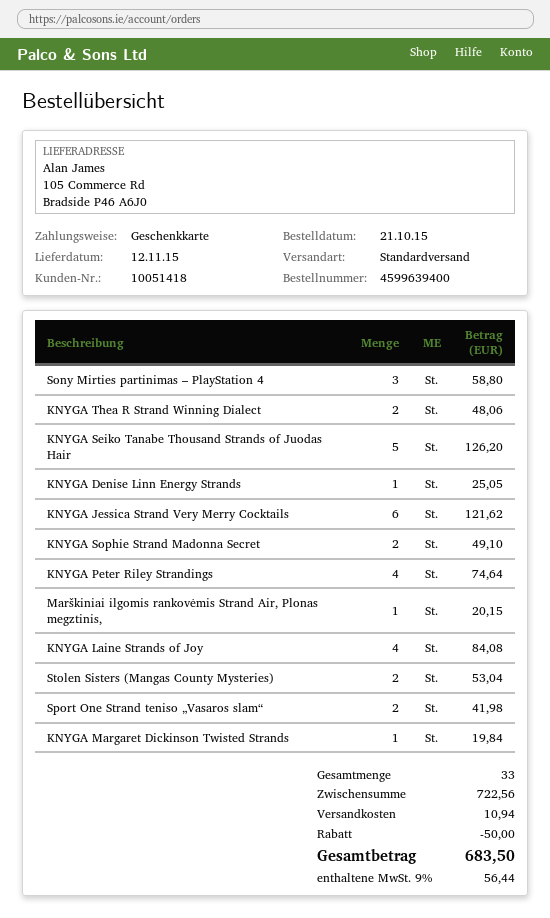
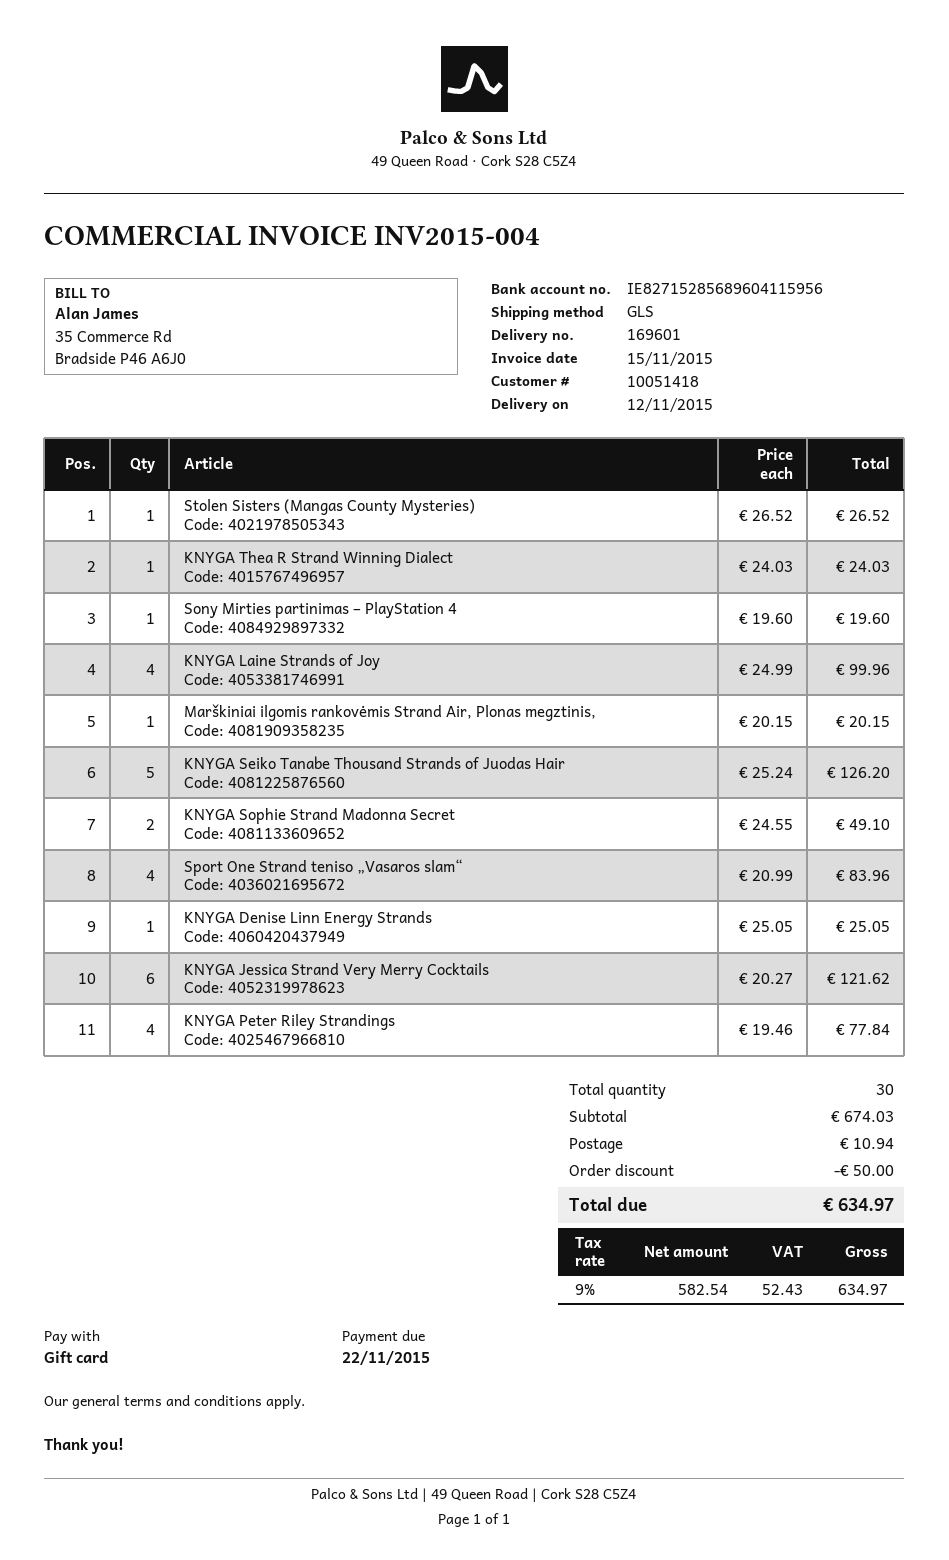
shipping method: standard -> GLS
Sony Mirties partinimas – PlayStation 4: 3 for 58.80 -> 1 for 19.60
KNYGA Thea R Strand Winning Dialect: 2 for 48.06 -> 1 for 24.03
KNYGA Peter Riley Strandings: 4 for 74.64 -> 4 for 77.84
KNYGA Laine Strands of Joy: 4 for 84.08 -> 4 for 99.96
Stolen Sisters (Mangas County Mysteries): 2 for 53.04 -> 1 for 26.52
Sport One Strand teniso „Vasaros slam“: 2 for 41.98 -> 4 for 83.96
KNYGA Margaret Dickinson Twisted Strands: 1 for 19.84 -> none
total quantity: 33 -> 30
subtotal: 722.56 -> 674.03
tax: 9% = 56.44 -> 9% = 52.43
total: 683.50 -> 634.97

